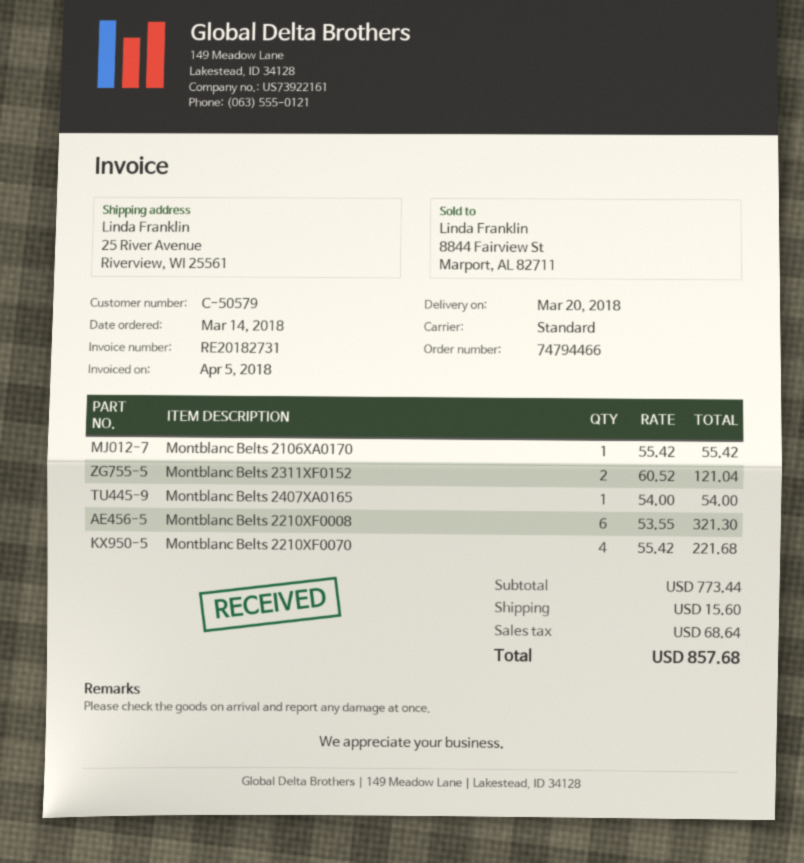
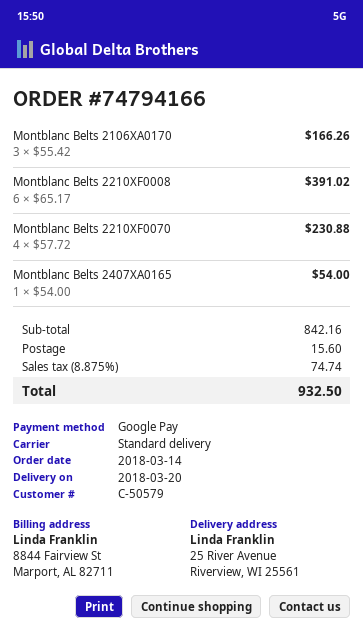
order number: 74794466 -> 74794166
Montblanc Belts 2106XA0170: 1 x 55.42 = 55.42 -> 3 x 55.42 = 166.26
Montblanc Belts 2311XF0152: 2 x 60.52 = 121.04 -> none
Montblanc Belts 2210XF0008: 6 x 53.55 = 321.30 -> 6 x 65.17 = 391.02
Montblanc Belts 2210XF0070: 4 x 55.42 = 221.68 -> 4 x 57.72 = 230.88
subtotal: 773.44 -> 842.16
tax: 68.64 -> 74.74
total: 857.68 -> 932.50

